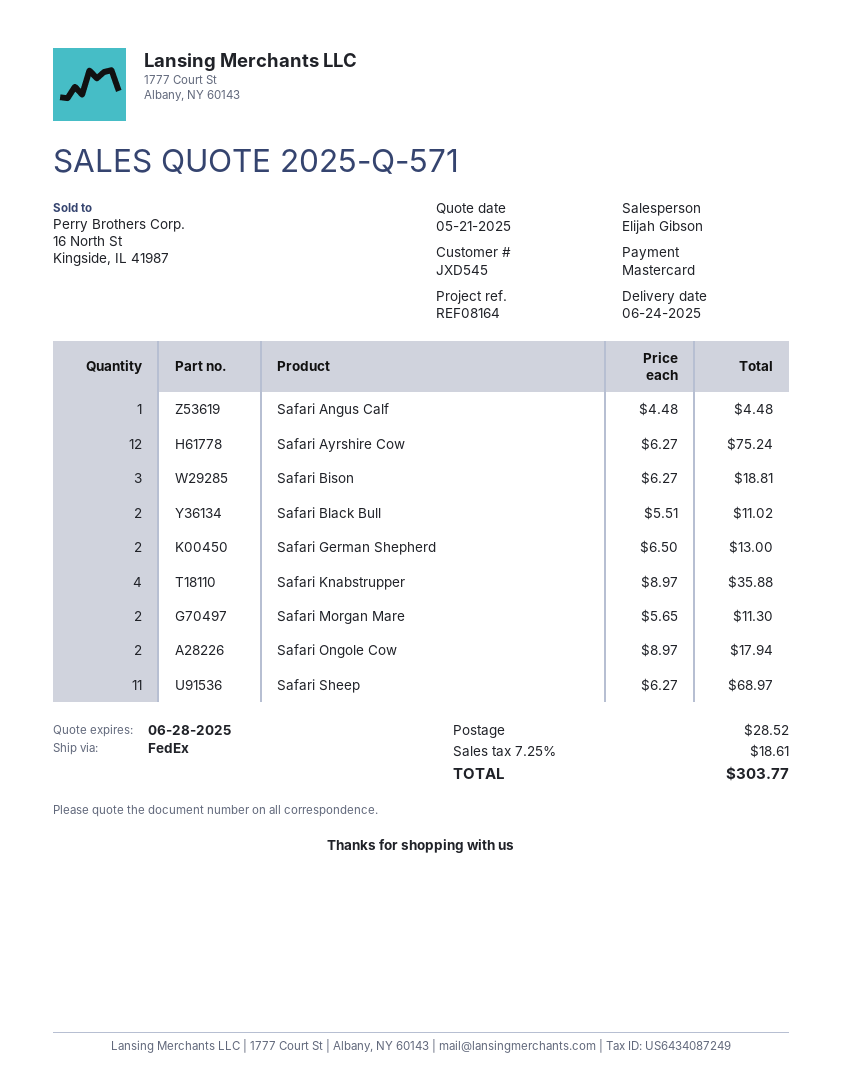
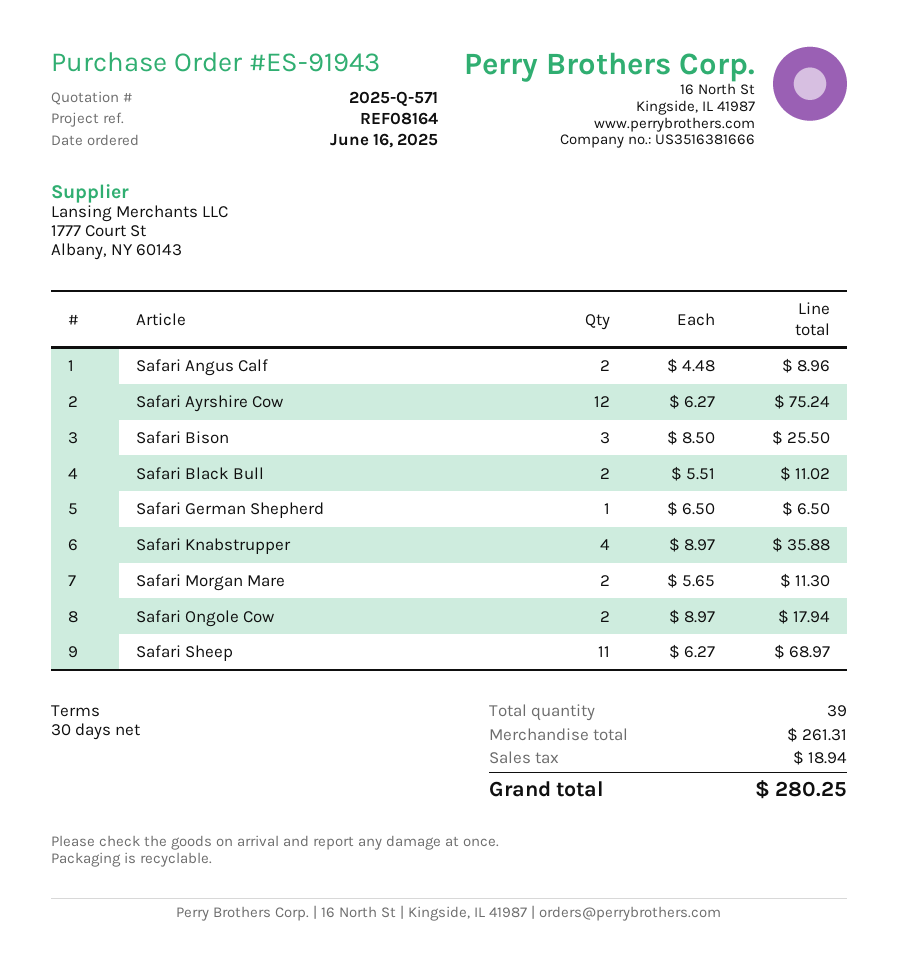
Safari Angus Calf: 1 x 4.48 = 4.48 -> 2 x 4.48 = 8.96
Safari Bison: 3 x 6.27 = 18.81 -> 3 x 8.50 = 25.50
Safari German Shepherd: 2 x 6.50 = 13.00 -> 1 x 6.50 = 6.50
shipping: 28.52 -> none
tax: 18.61 -> 18.94
total: 303.77 -> 280.25

